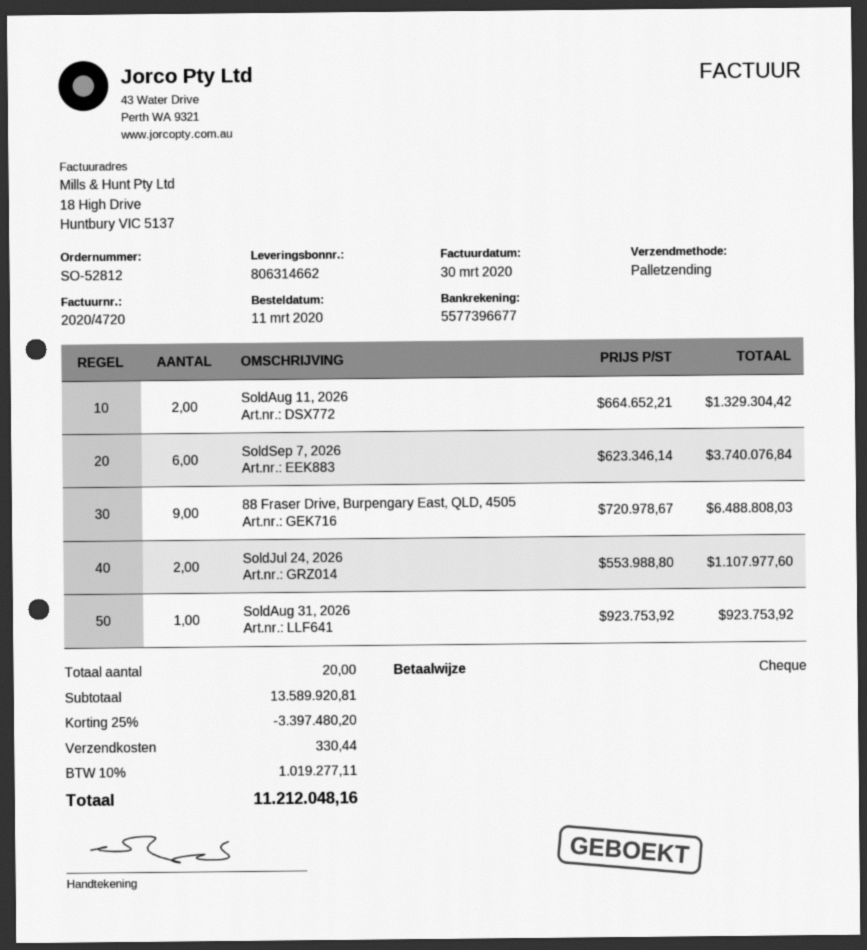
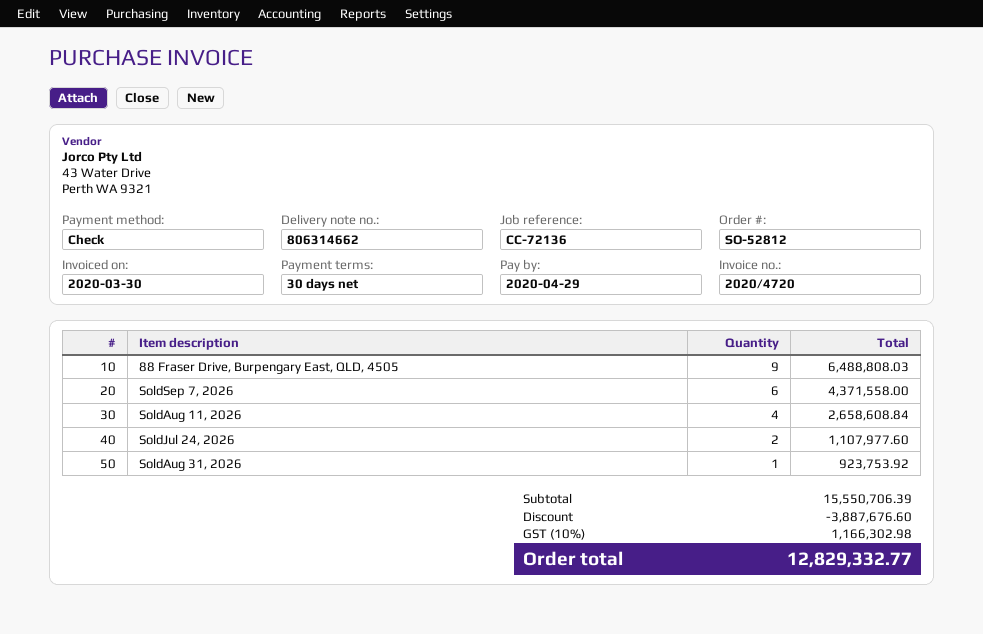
SoldAug 11, 2026: 2 for 1329304.42 -> 4 for 2658608.84
SoldSep 7, 2026: 6 for 3740076.84 -> 6 for 4371558.00
subtotal: 13589920.81 -> 15550706.39
discount: 3397480.20 -> 3887676.60
shipping: 330.44 -> none
tax: 10% = 1019277.11 -> 10% = 1166302.98
total: 11212048.16 -> 12829332.77

